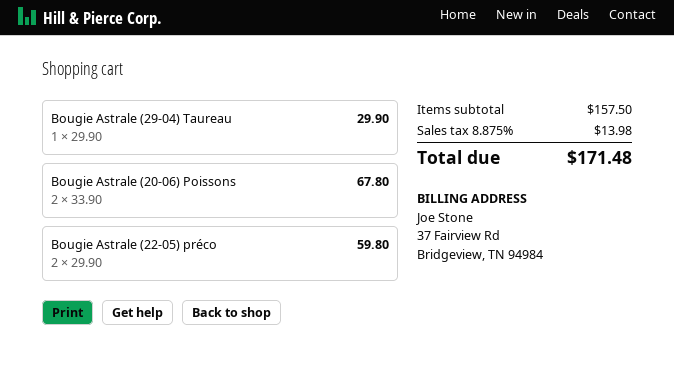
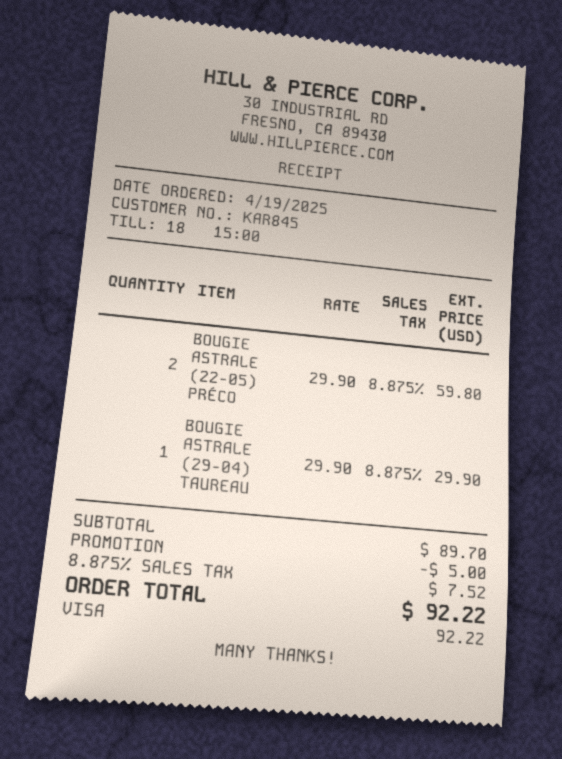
Bougie Astrale (20-06) Poissons: 2 x 33.90 = 67.80 -> none
subtotal: 157.50 -> 89.70
discount: none -> 5.00
tax: 8.875% = 13.98 -> 8.875% = 7.52
total: 171.48 -> 92.22

